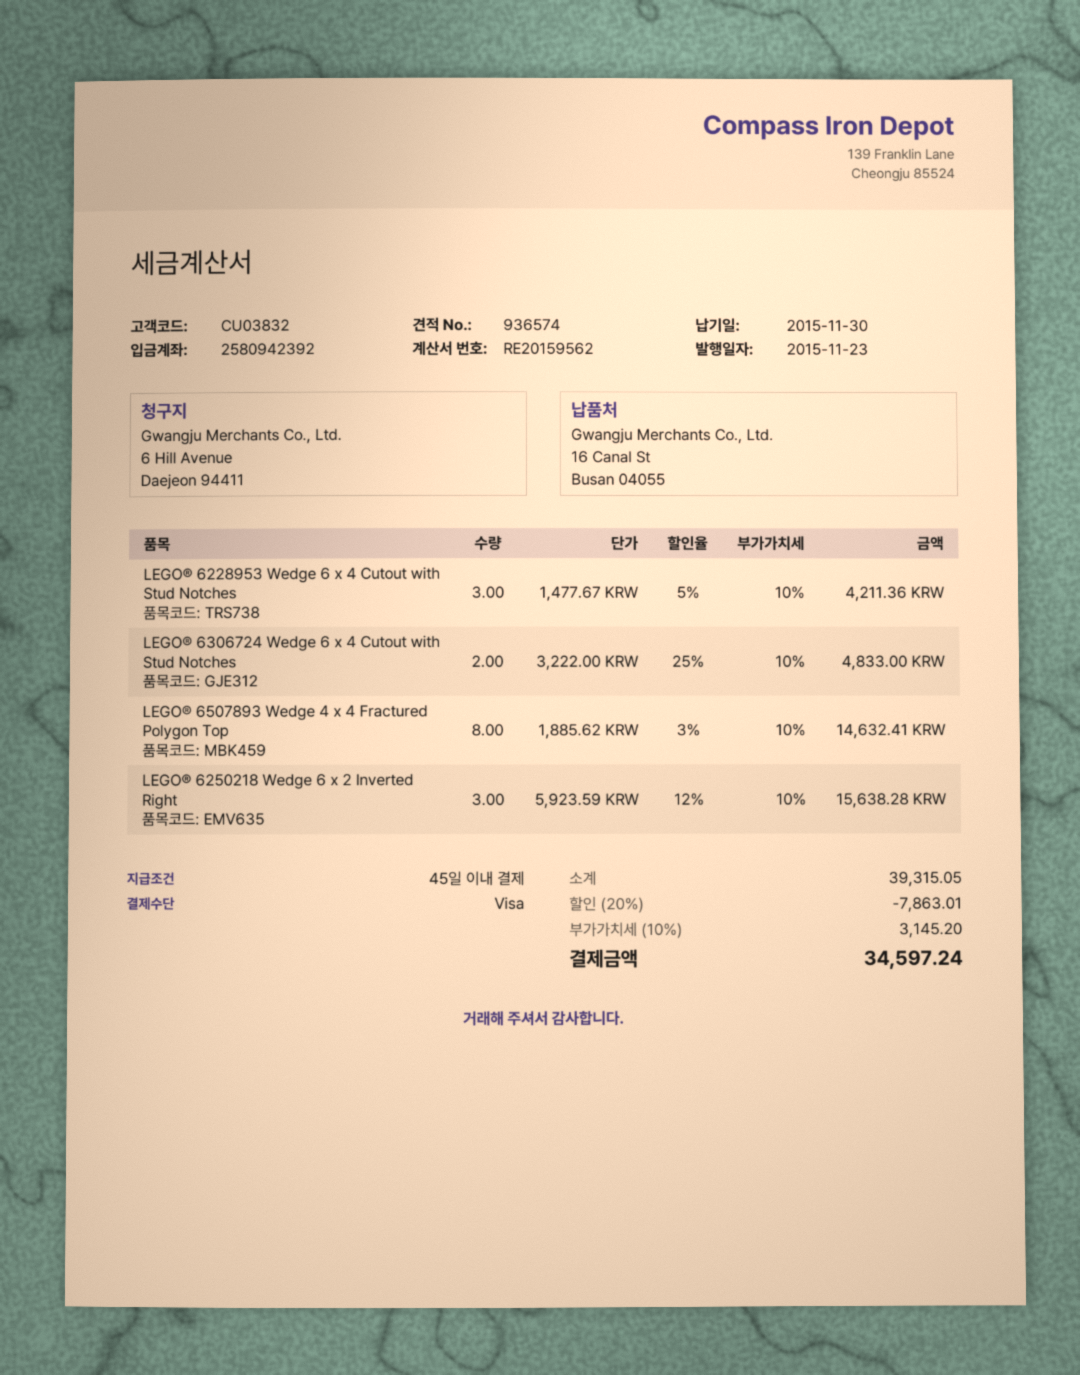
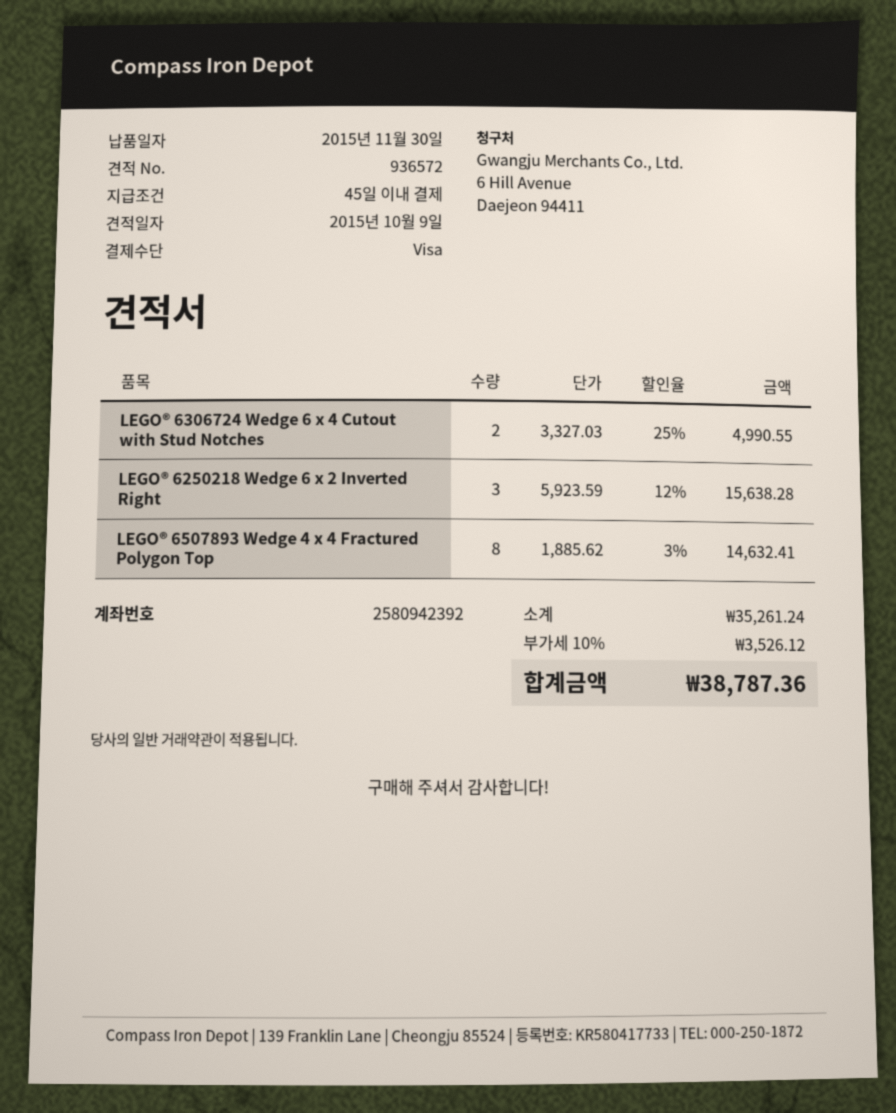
quote number: 936574 -> 936572
LEGO® 6228953 Wedge 6 x 4 Cutout with Stud Notches: 3 x 1477.67 - 5% = 4211.36 -> none
LEGO® 6306724 Wedge 6 x 4 Cutout with Stud Notches: 2 x 3222.00 - 25% = 4833.00 -> 2 x 3327.03 - 25% = 4990.55
subtotal: 39315.05 -> 35261.24
discount: 20% = 7863.01 -> none
tax: 10% = 3145.20 -> 10% = 3526.12
total: 34597.24 -> 38787.36

